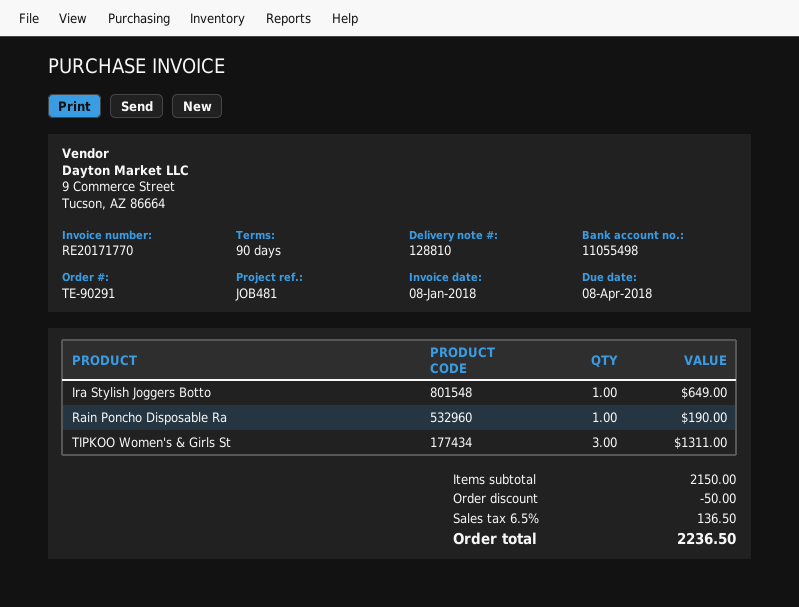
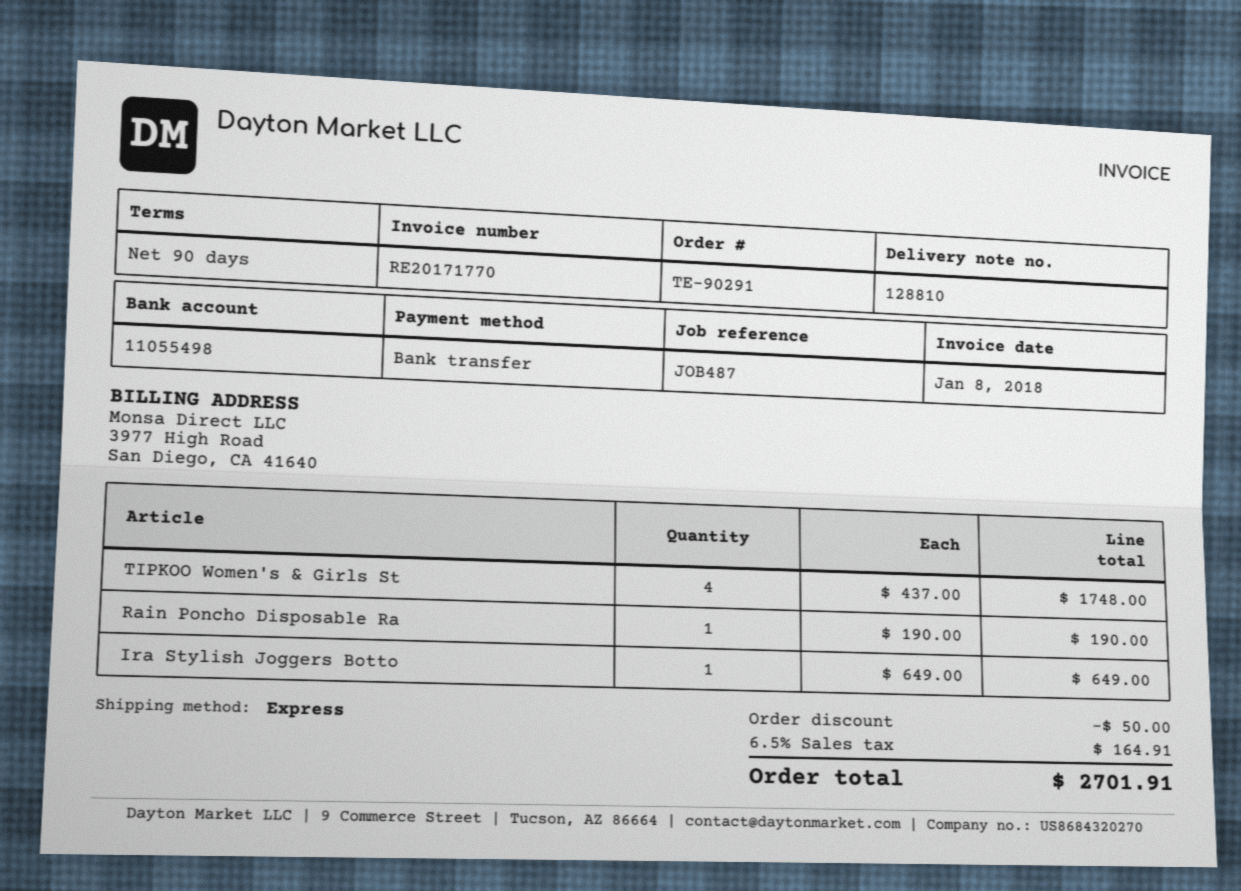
reference: JOB481 -> JOB487
TIPKOO Women's & Girls St: 3 for 1311.00 -> 4 for 1748.00
tax: 6.5% = 136.50 -> 6.5% = 164.91
total: 2236.50 -> 2701.91

